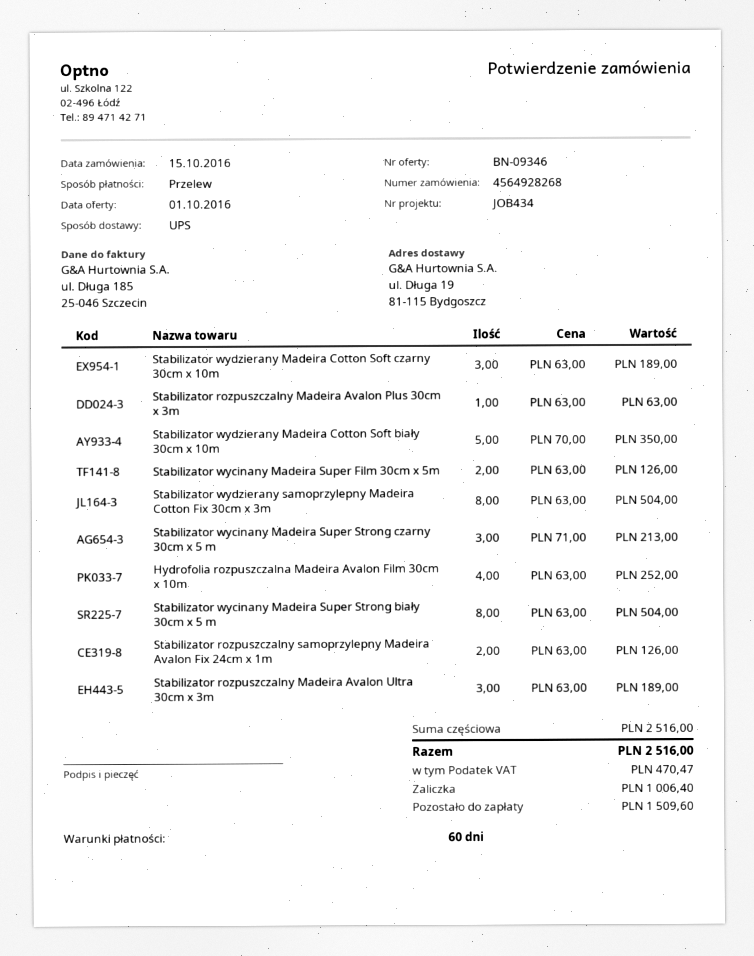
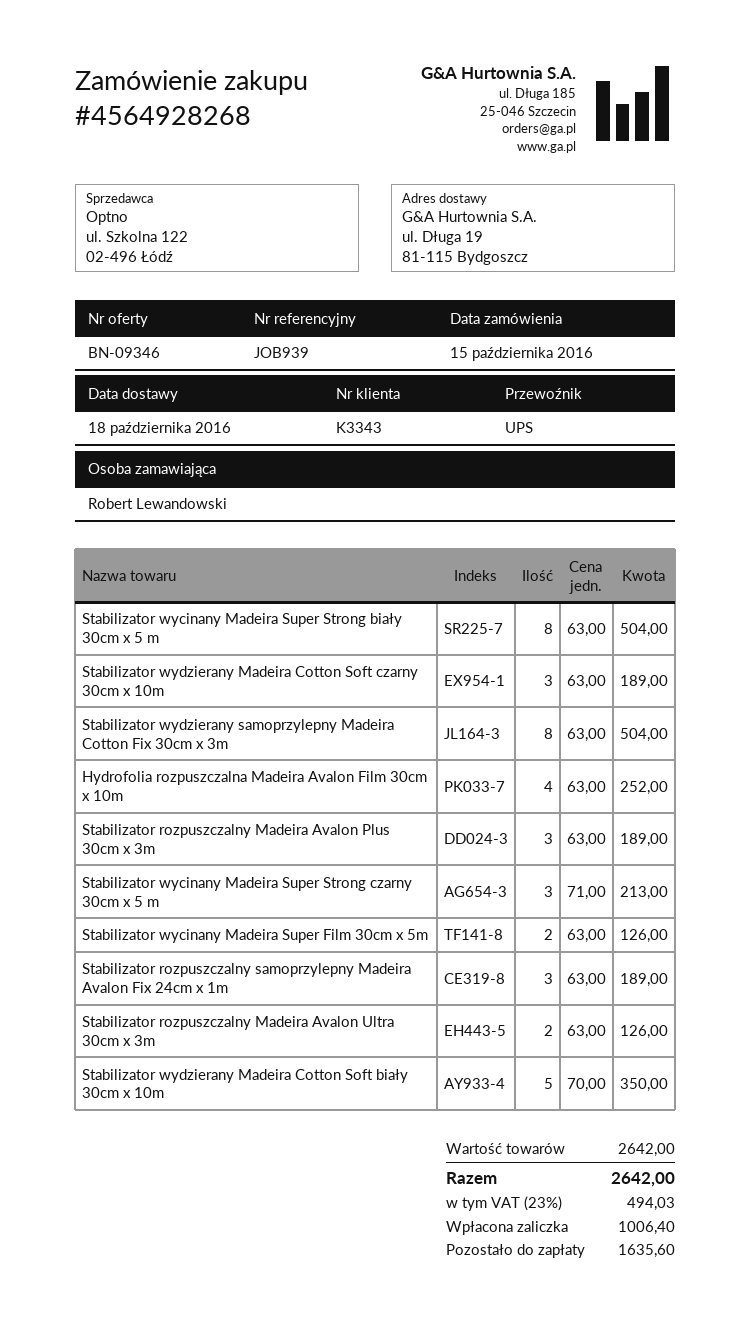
reference: JOB434 -> JOB939
Stabilizator rozpuszczalny Madeira Avalon Plus 30cm x 3m: 1 x 63.00 = 63.00 -> 3 x 63.00 = 189.00
Stabilizator rozpuszczalny samoprzylepny Madeira Avalon Fix 24cm x 1m: 2 x 63.00 = 126.00 -> 3 x 63.00 = 189.00
Stabilizator rozpuszczalny Madeira Avalon Ultra 30cm x 3m: 3 x 63.00 = 189.00 -> 2 x 63.00 = 126.00
subtotal: 2516.00 -> 2642.00
tax: 470.47 -> 494.03
total: 2516.00 -> 2642.00
balance: 1509.60 -> 1635.60

